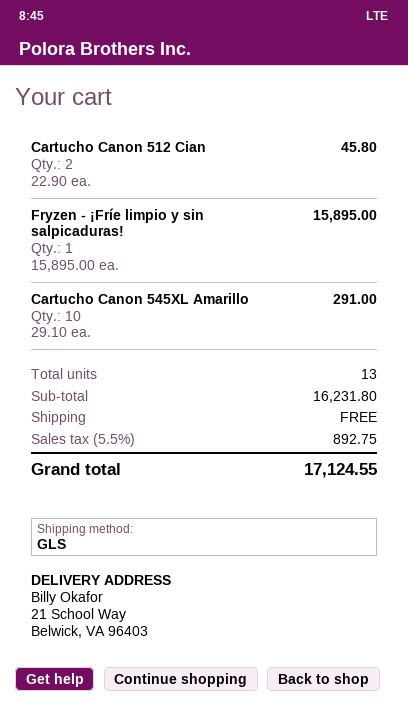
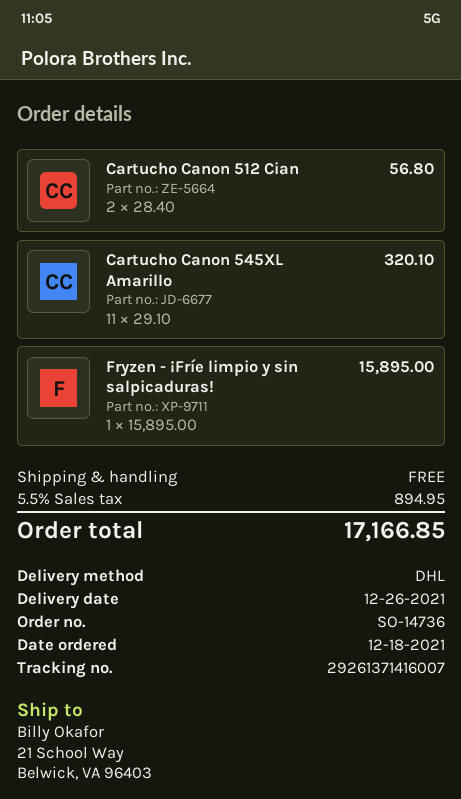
shipping method: GLS -> DHL
Cartucho Canon 512 Cian: 2 x 22.90 = 45.80 -> 2 x 28.40 = 56.80
Cartucho Canon 545XL Amarillo: 10 x 29.10 = 291.00 -> 11 x 29.10 = 320.10
tax: 5.5% = 892.75 -> 5.5% = 894.95
total: 17124.55 -> 17166.85

